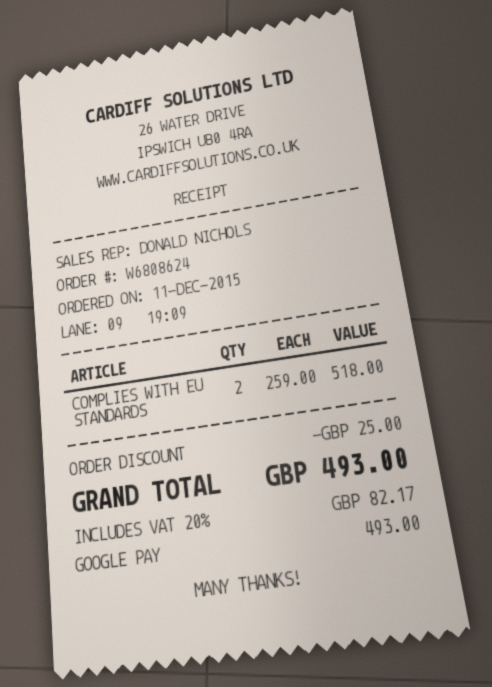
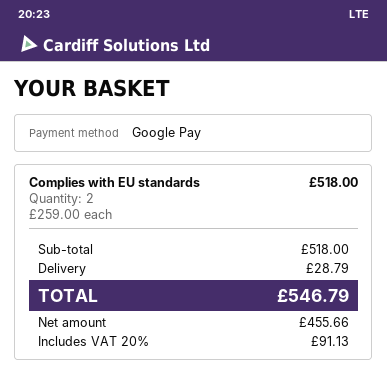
discount: 25.00 -> none
shipping: none -> 28.79
tax: 20% = 82.17 -> 20% = 91.13
total: 493.00 -> 546.79

